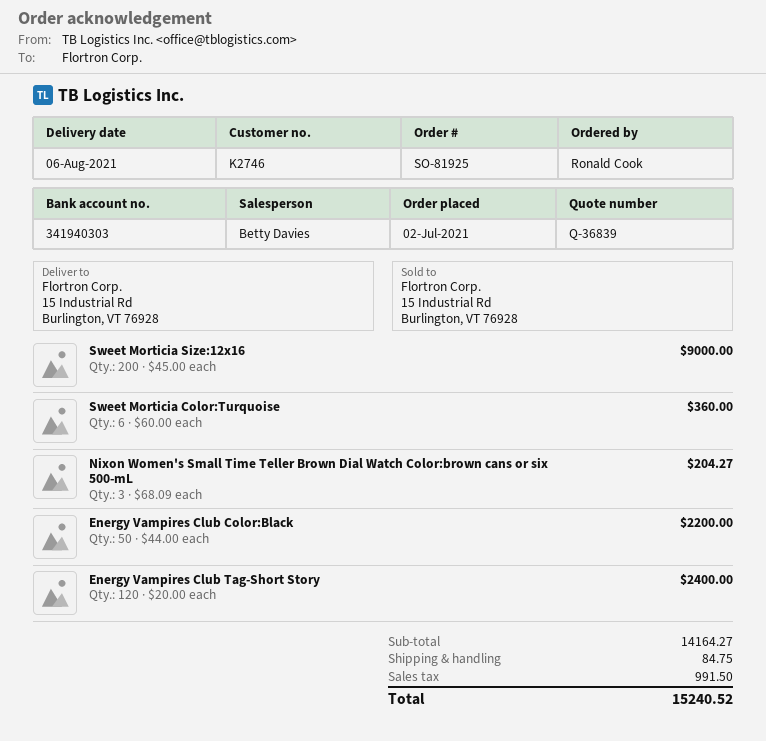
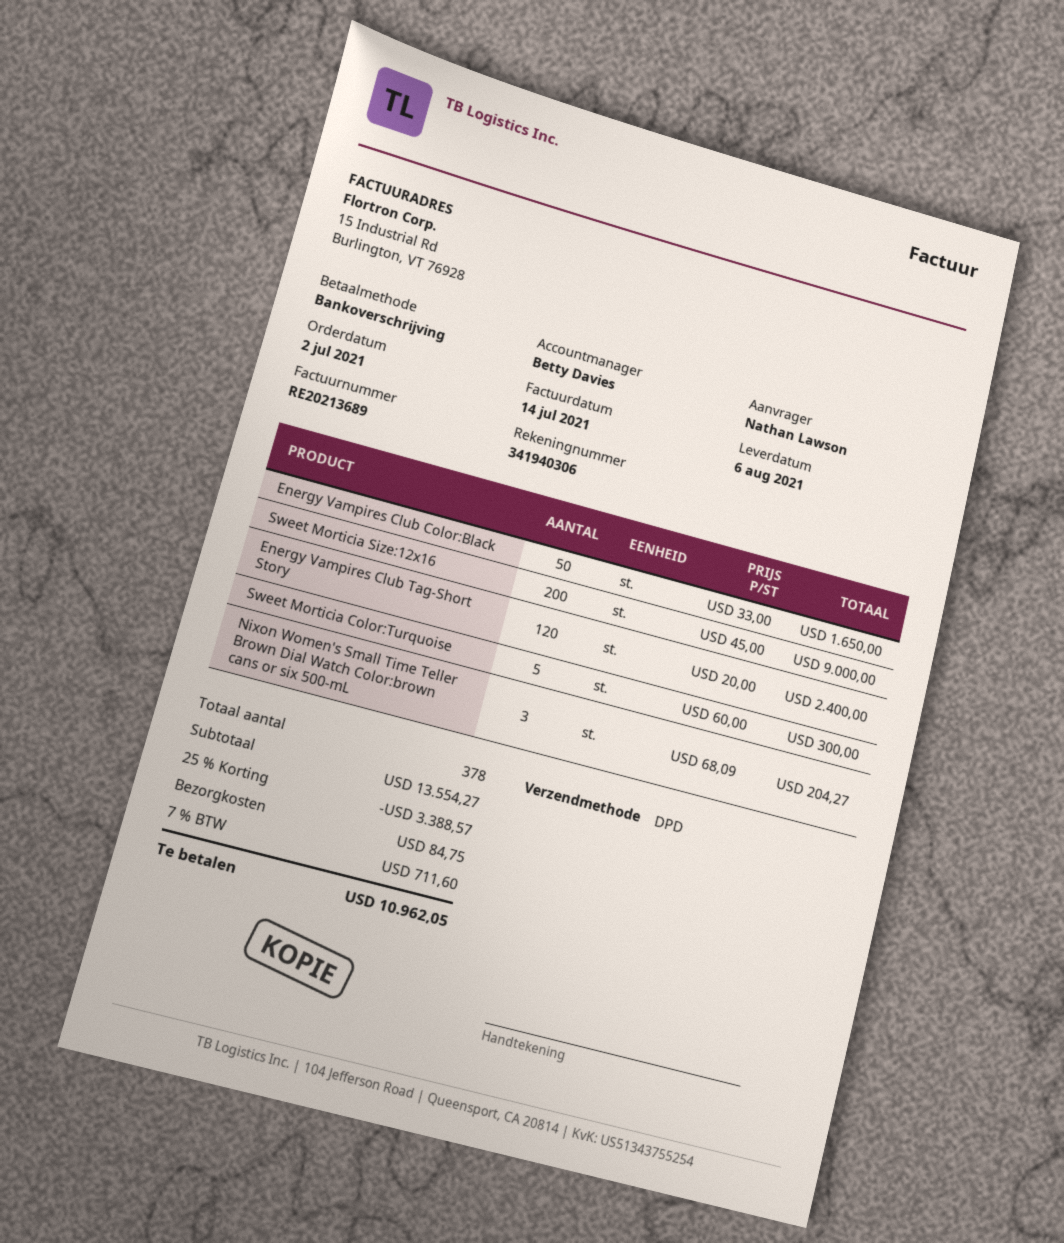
ordered by: Ronald Cook -> Nathan Lawson
bank account: 341940303 -> 341940306
Sweet Morticia Color:Turquoise: 6 x 60.00 = 360.00 -> 5 x 60.00 = 300.00
Energy Vampires Club Color:Black: 50 x 44.00 = 2200.00 -> 50 x 33.00 = 1650.00
subtotal: 14164.27 -> 13554.27
discount: none -> 25% = 3388.57
tax: 991.50 -> 711.60
total: 15240.52 -> 10962.05

